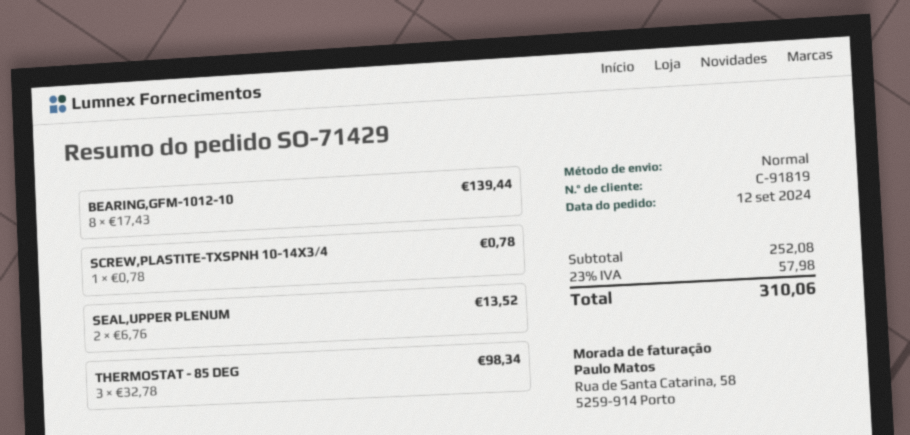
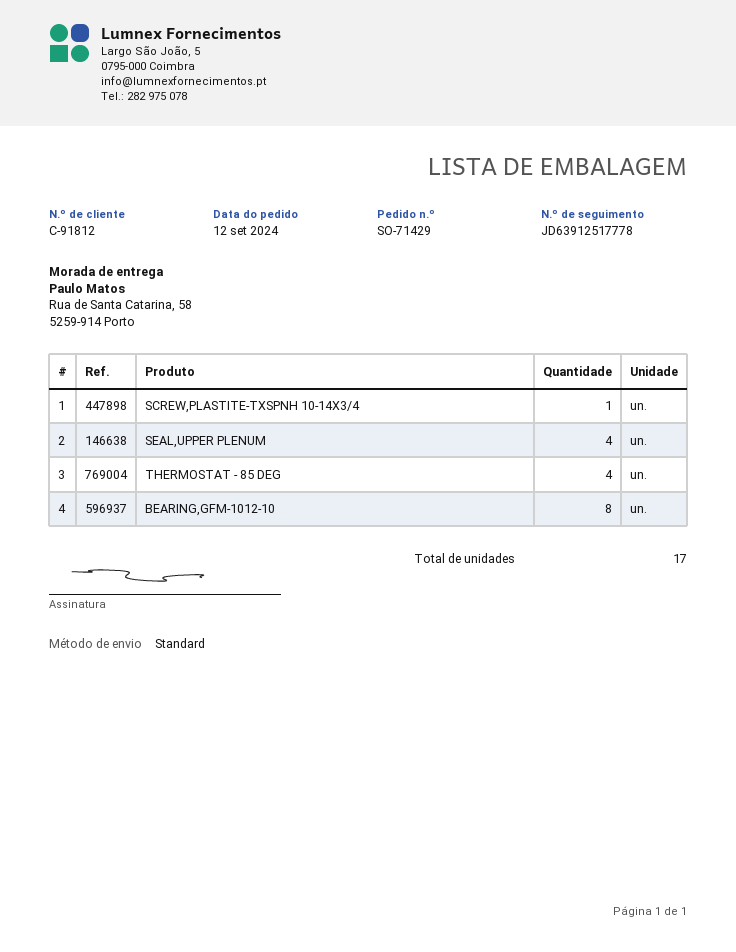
customer number: C-91819 -> C-91812
SEAL,UPPER PLENUM: 2 -> 4
THERMOSTAT - 85 DEG: 3 -> 4

